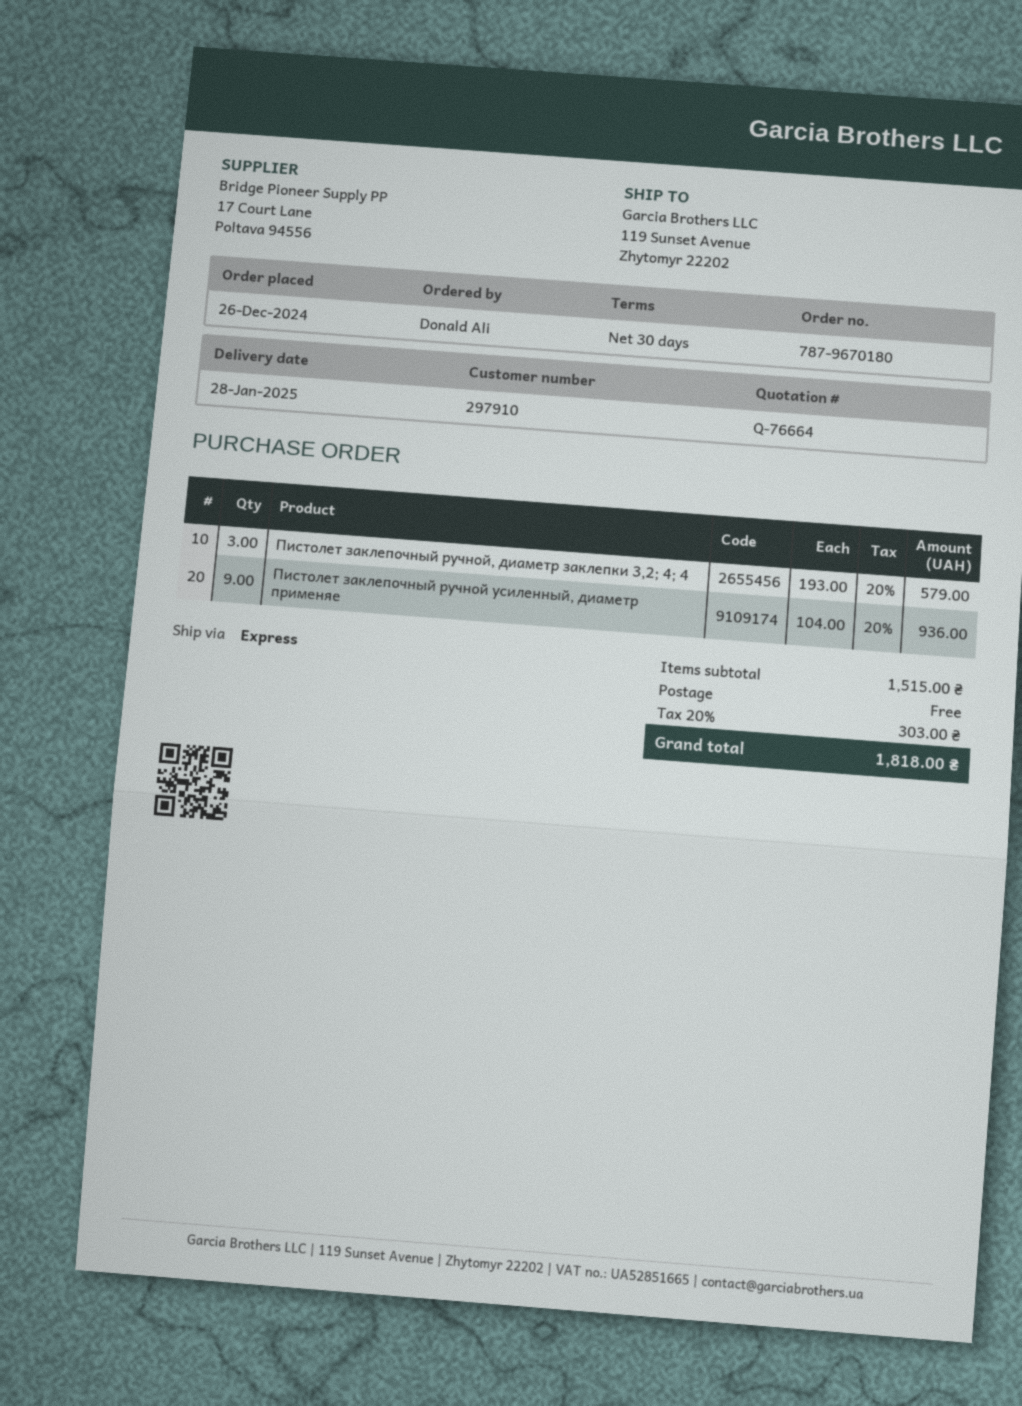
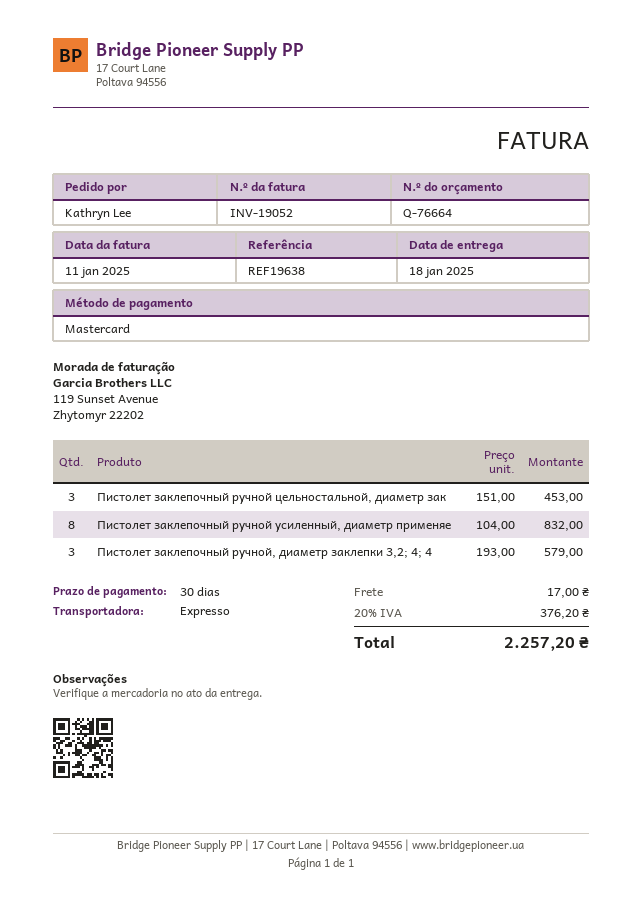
delivery date: 2025-01-28 -> 2025-01-18
ordered by: Donald Ali -> Kathryn Lee
Пистолет заклепочный ручной усиленный, диаметр применяе: 9 x 104.00 = 936.00 -> 8 x 104.00 = 832.00
Пистолет заклепочный ручной цельностальной, диаметр зак: none -> 3 x 151.00 = 453.00
shipping: 0.00 -> 17.00
tax: 20% = 303.00 -> 20% = 376.20
total: 1818.00 -> 2257.20

